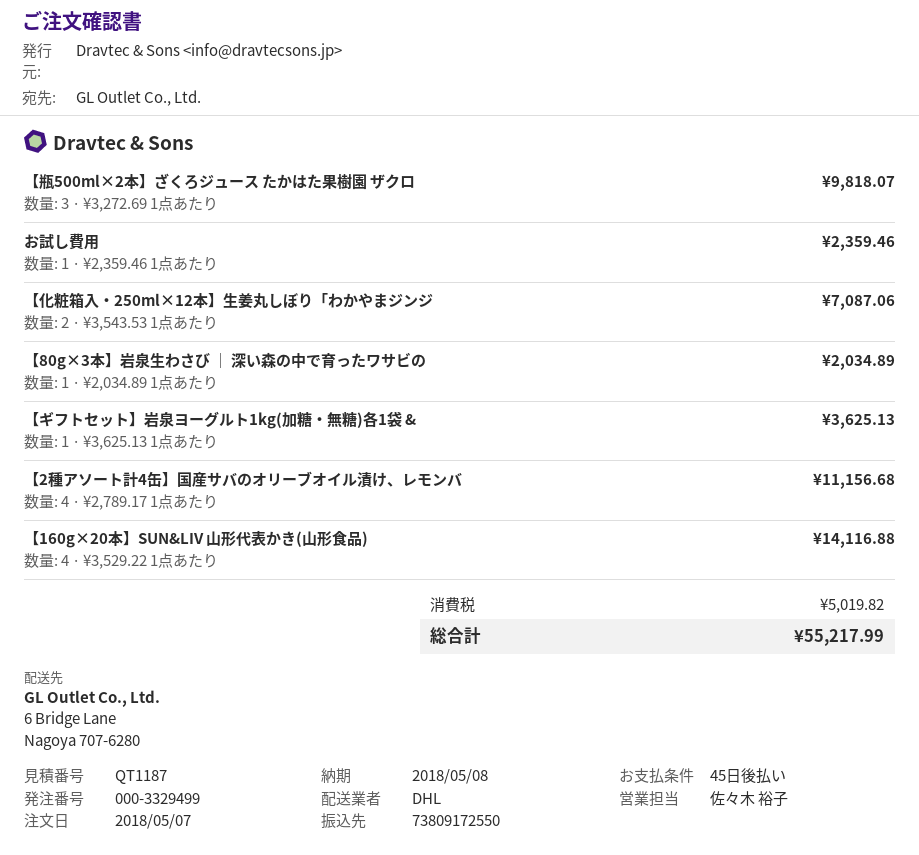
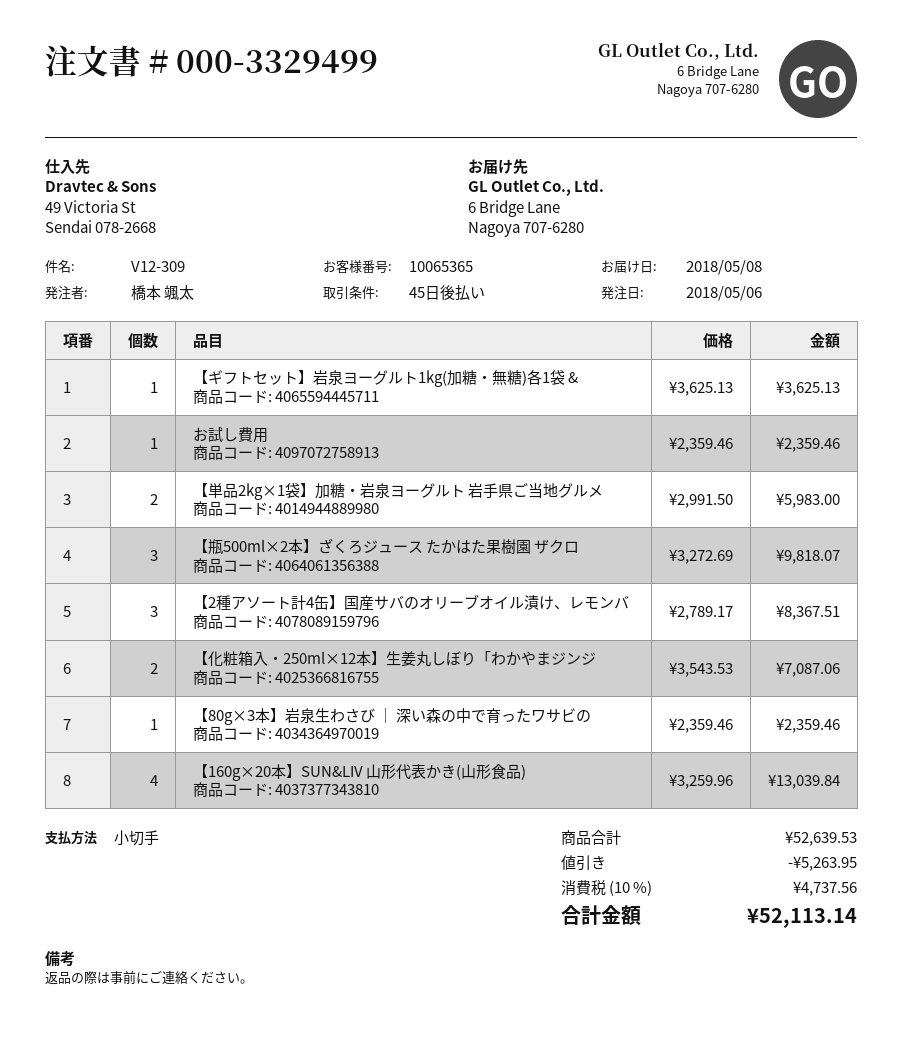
order date: 2018-05-07 -> 2018-05-06
【80g×3本】岩泉生わさび │ 深い森の中で育ったワサビの: 1 x 2034.89 = 2034.89 -> 1 x 2359.46 = 2359.46
【2種アソート計4缶】国産サバのオリーブオイル漬け、レモンバ: 4 x 2789.17 = 11156.68 -> 3 x 2789.17 = 8367.51
【160g×20本】SUN&LIV 山形代表かき(山形食品): 4 x 3529.22 = 14116.88 -> 4 x 3259.96 = 13039.84
【単品2kg×1袋】加糖・岩泉ヨーグルト 岩手県ご当地グルメ: none -> 2 x 2991.50 = 5983.00
discount: none -> 5263.95
tax: 5019.82 -> 4737.56
total: 55217.99 -> 52113.14

